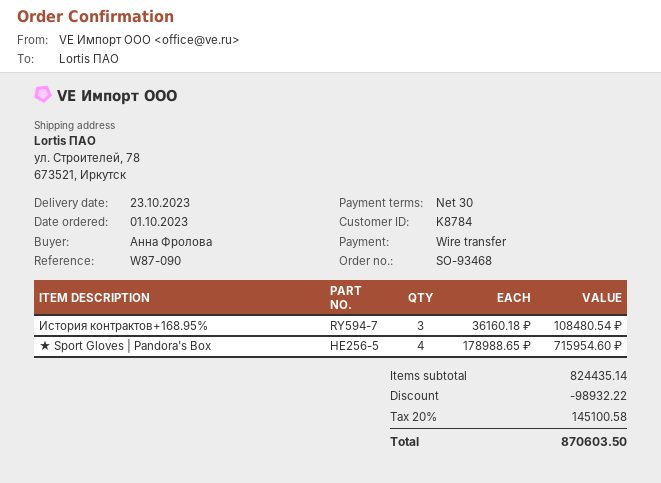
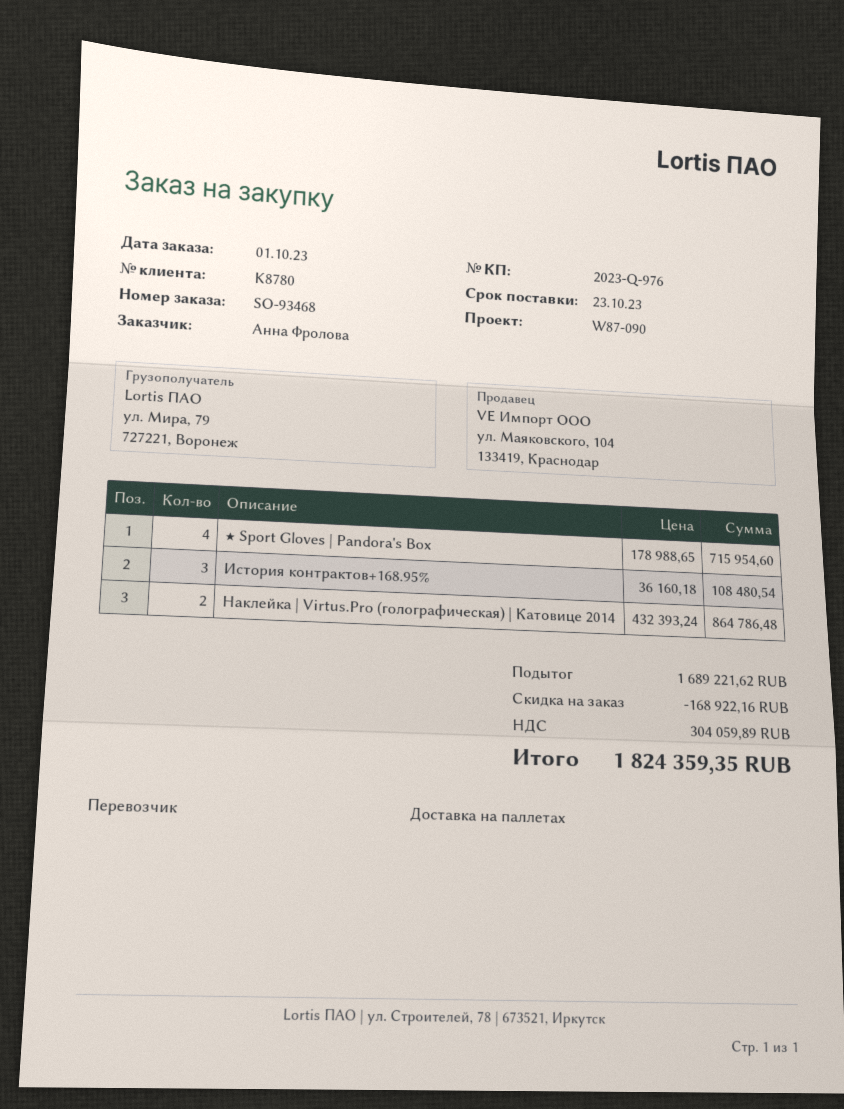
customer number: K8784 -> K8780
ship to: ул. Строителей, 78, 673521, Иркутск -> ул. Мира, 79, 727221, Воронеж
Наклейка | Virtus.Pro (голографическая) | Катовице 2014: none -> 2 x 432393.24 = 864786.48
subtotal: 824435.14 -> 1689221.62
discount: 98932.22 -> 168922.16
tax: 145100.58 -> 304059.89
total: 870603.50 -> 1824359.35

